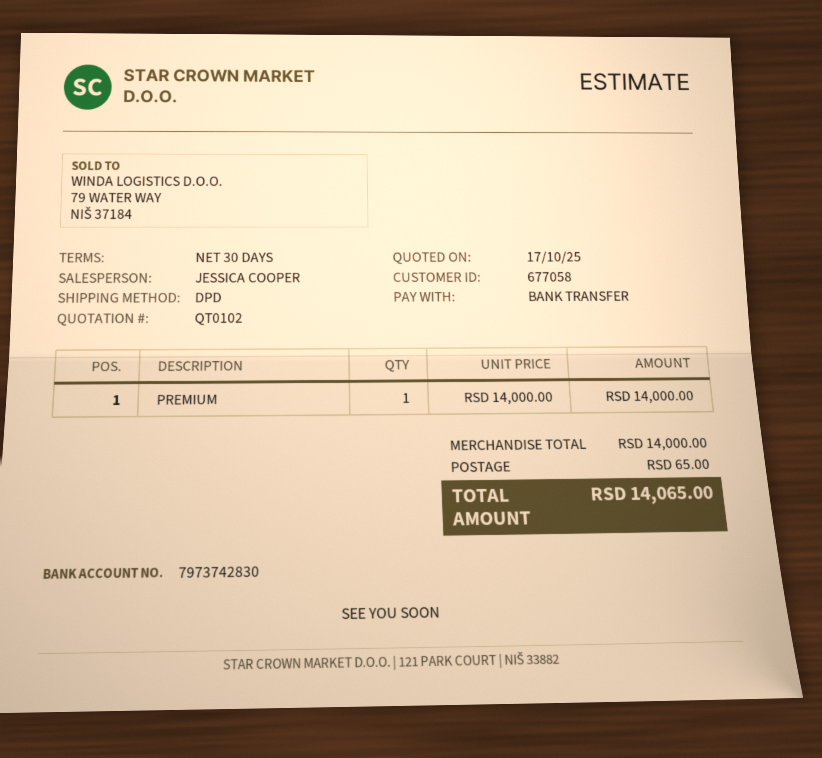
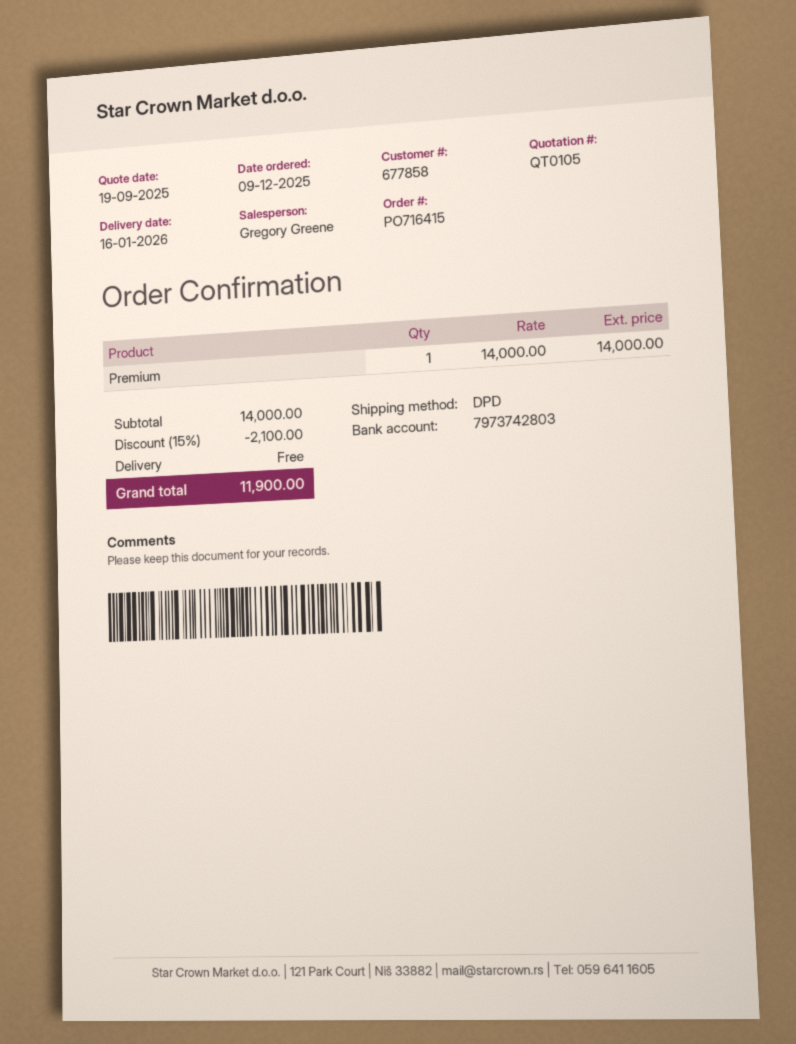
quote number: QT0102 -> QT0105
quote date: 2025-10-17 -> 2025-09-19
customer number: 677058 -> 677858
sales rep: JESSICA COOPER -> Gregory Greene
bank account: 7973742830 -> 7973742803
discount: none -> 15% = 2100.00
shipping: 65.00 -> 0.00
total: 14065.00 -> 11900.00

